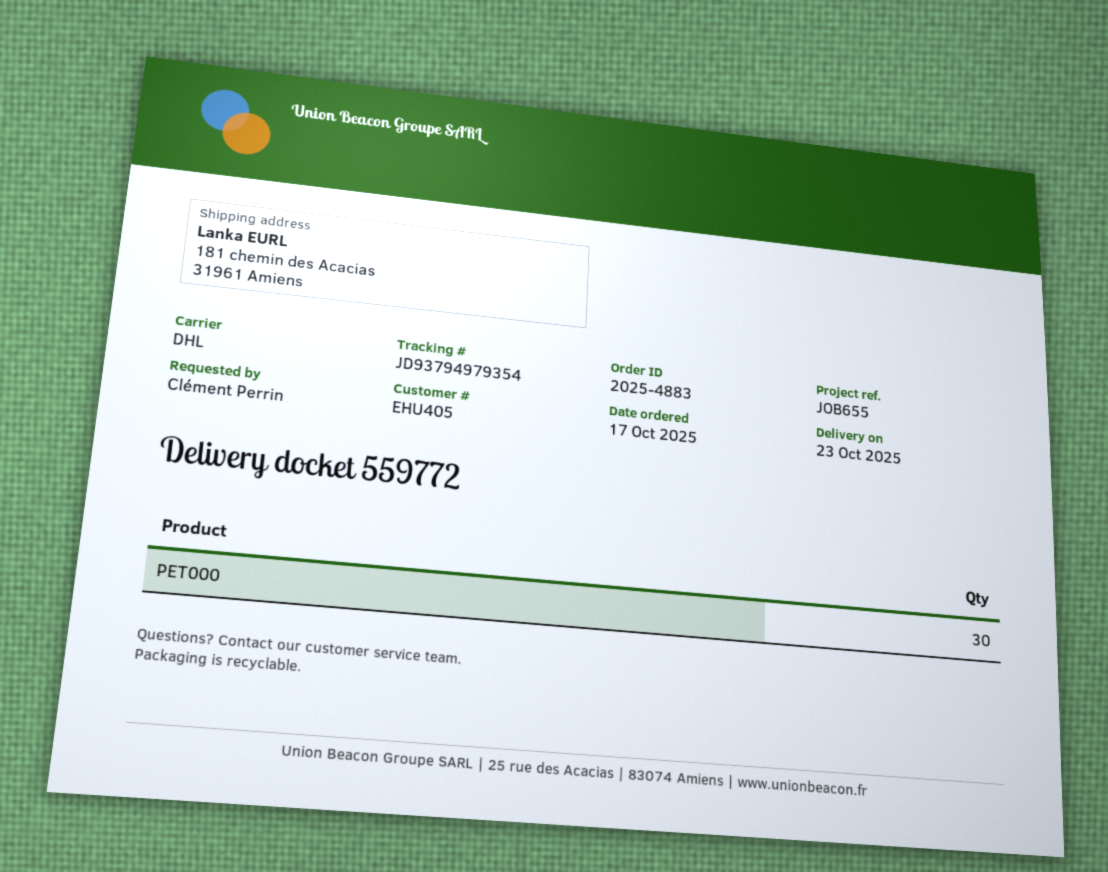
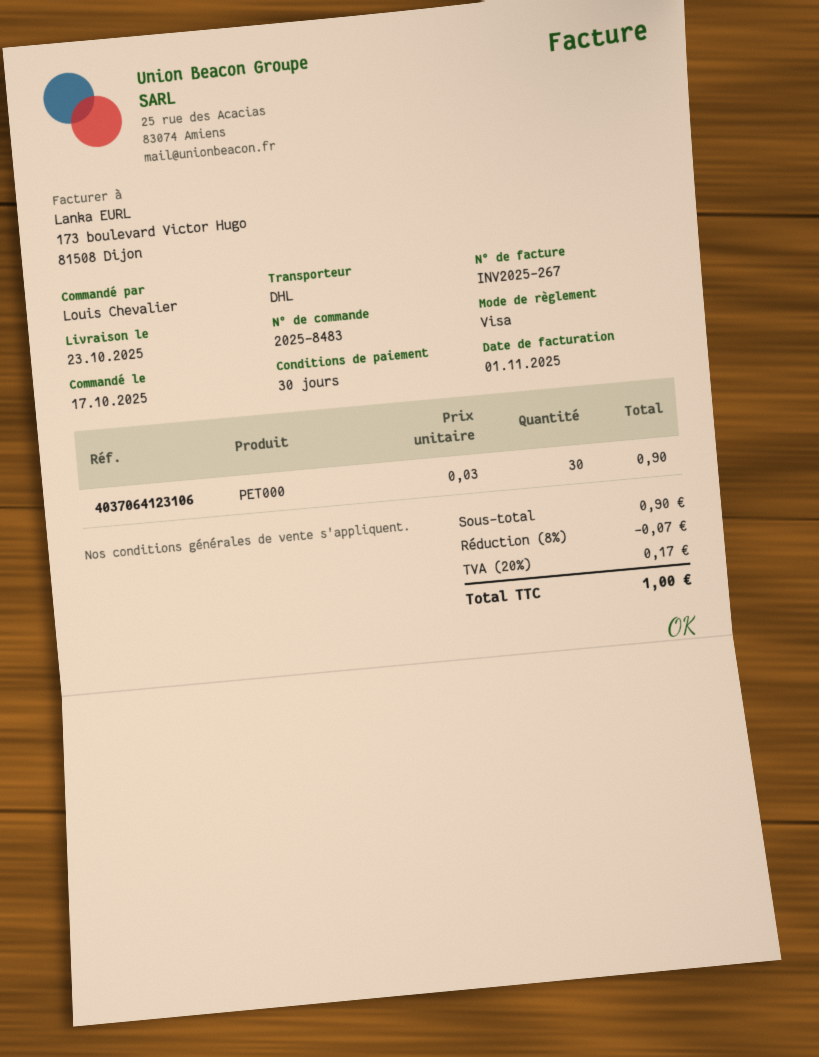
order number: 2025-4883 -> 2025-8483
ordered by: Clément Perrin -> Louis Chevalier

